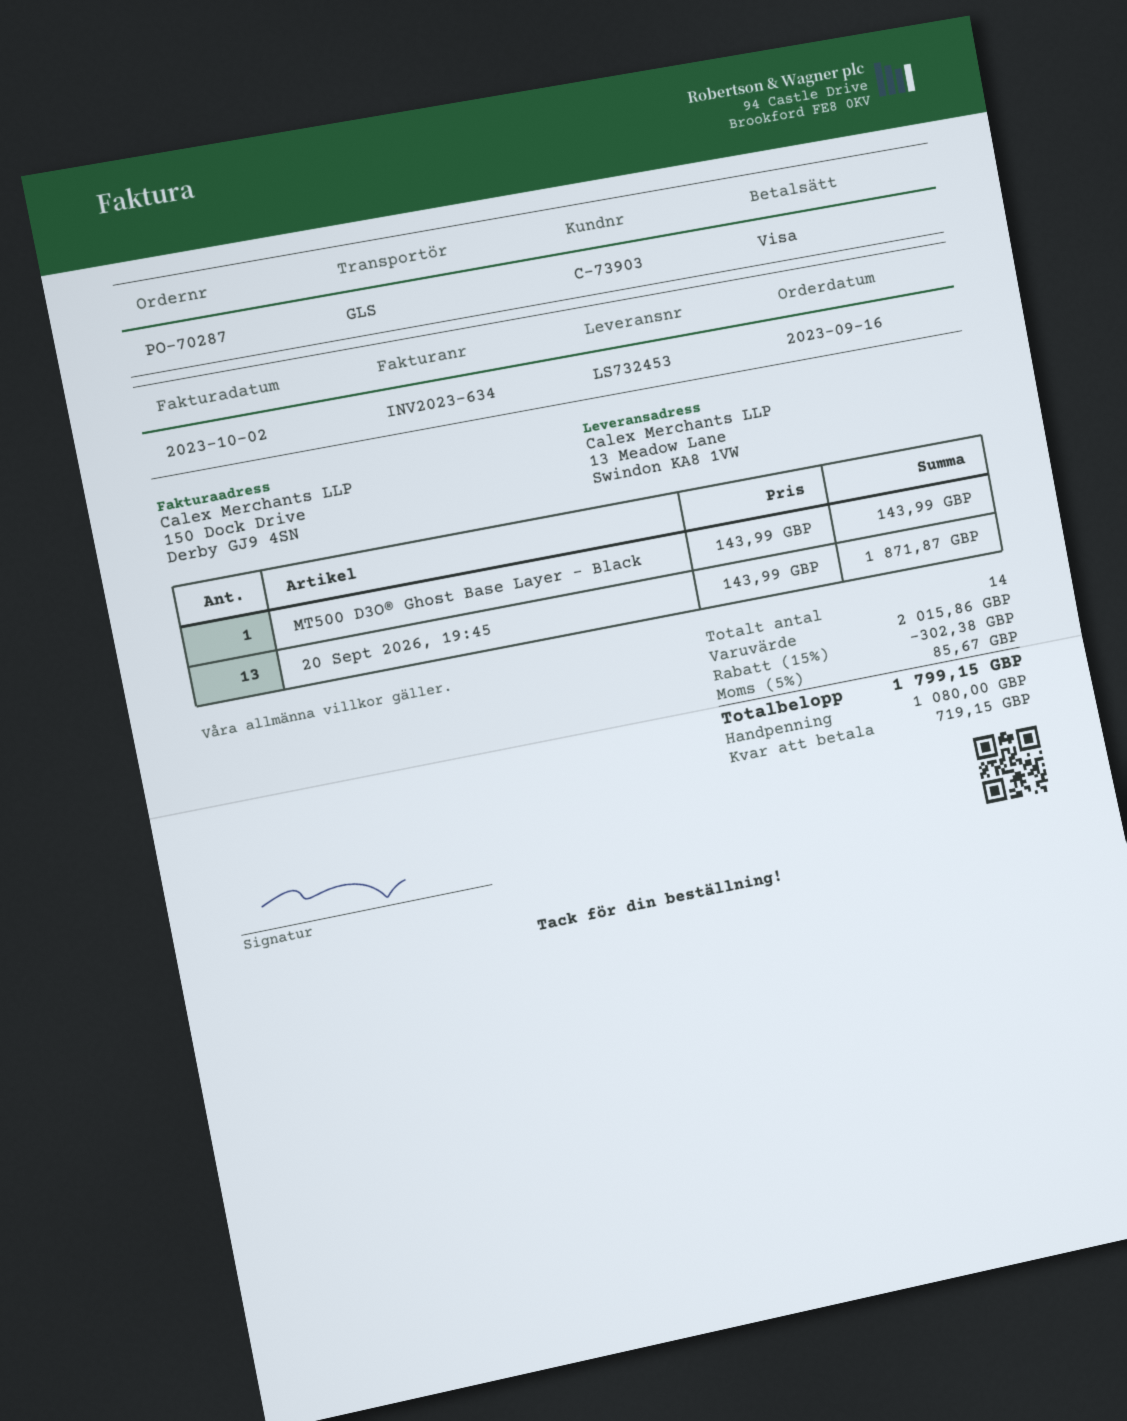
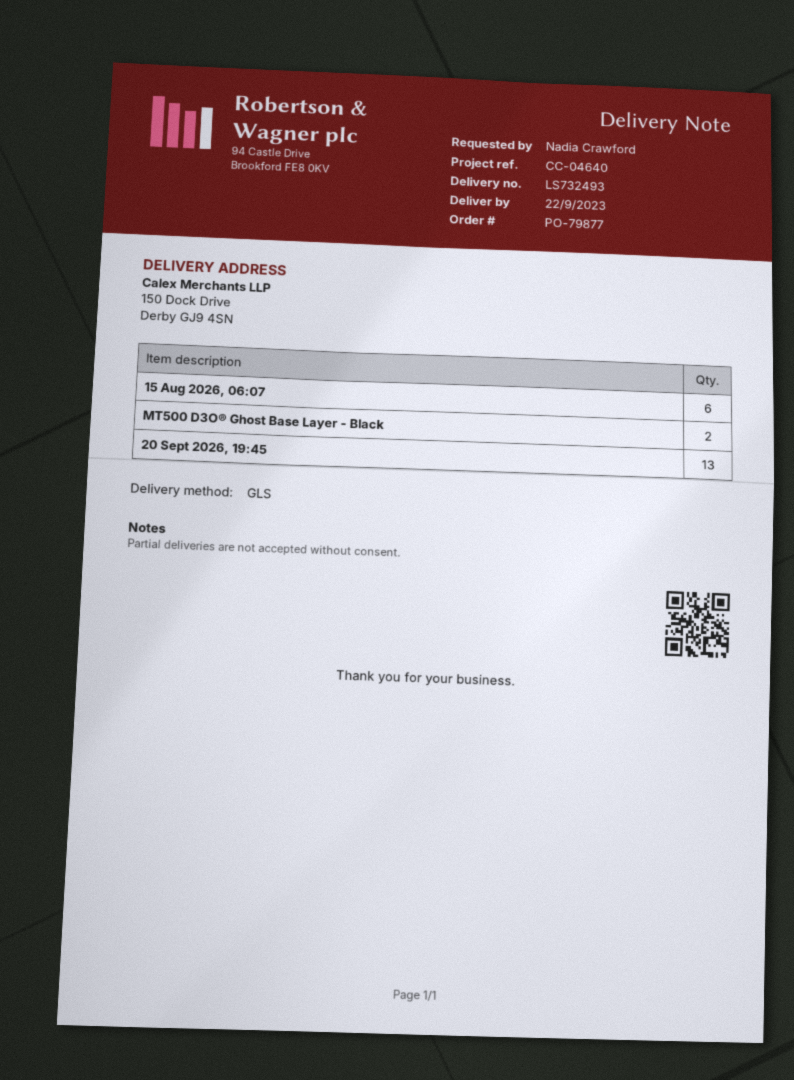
order number: PO-70287 -> PO-79877
delivery note number: LS732453 -> LS732493
ship to: 13 Meadow Lane, Swindon KA8 1VW -> 150 Dock Drive, Derby GJ9 4SN
MT500 D3O® Ghost Base Layer - Black: 1 -> 2
15 Aug 2026, 06:07: none -> 6

